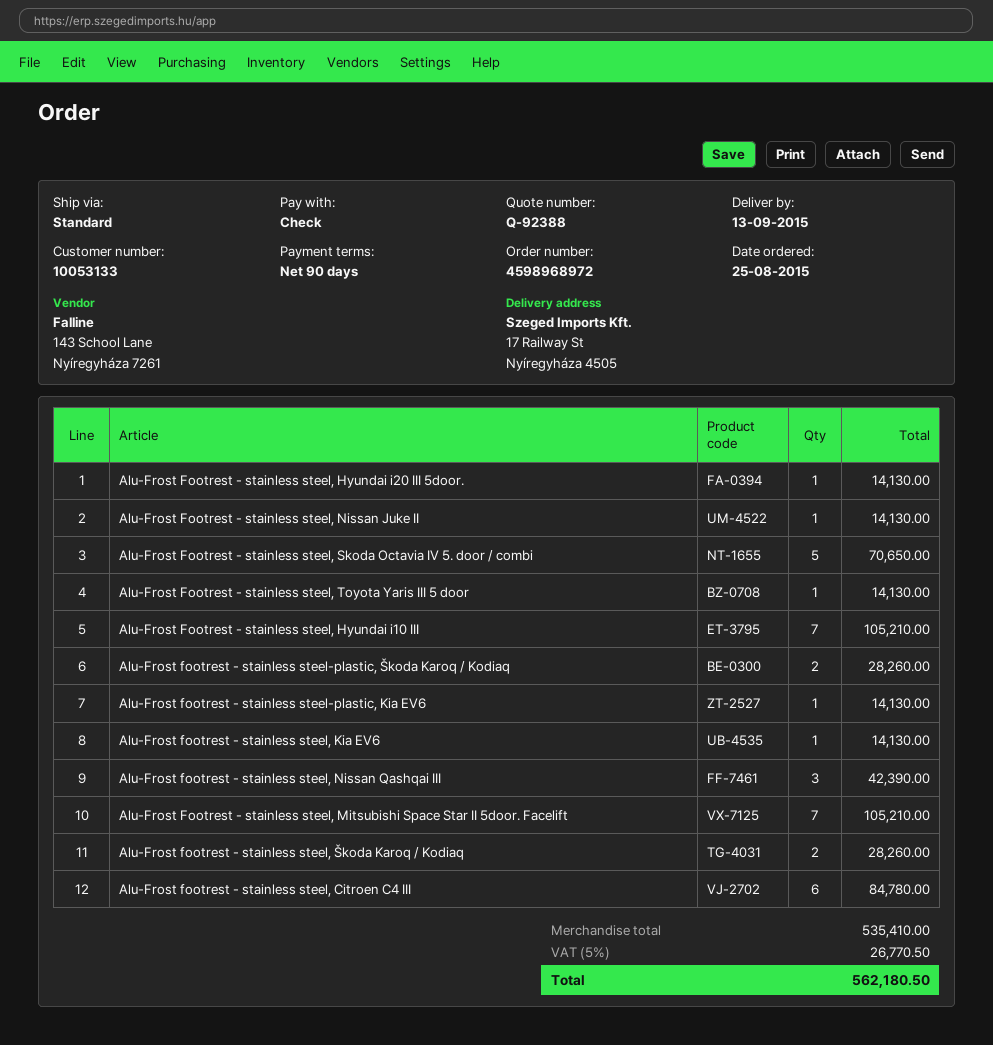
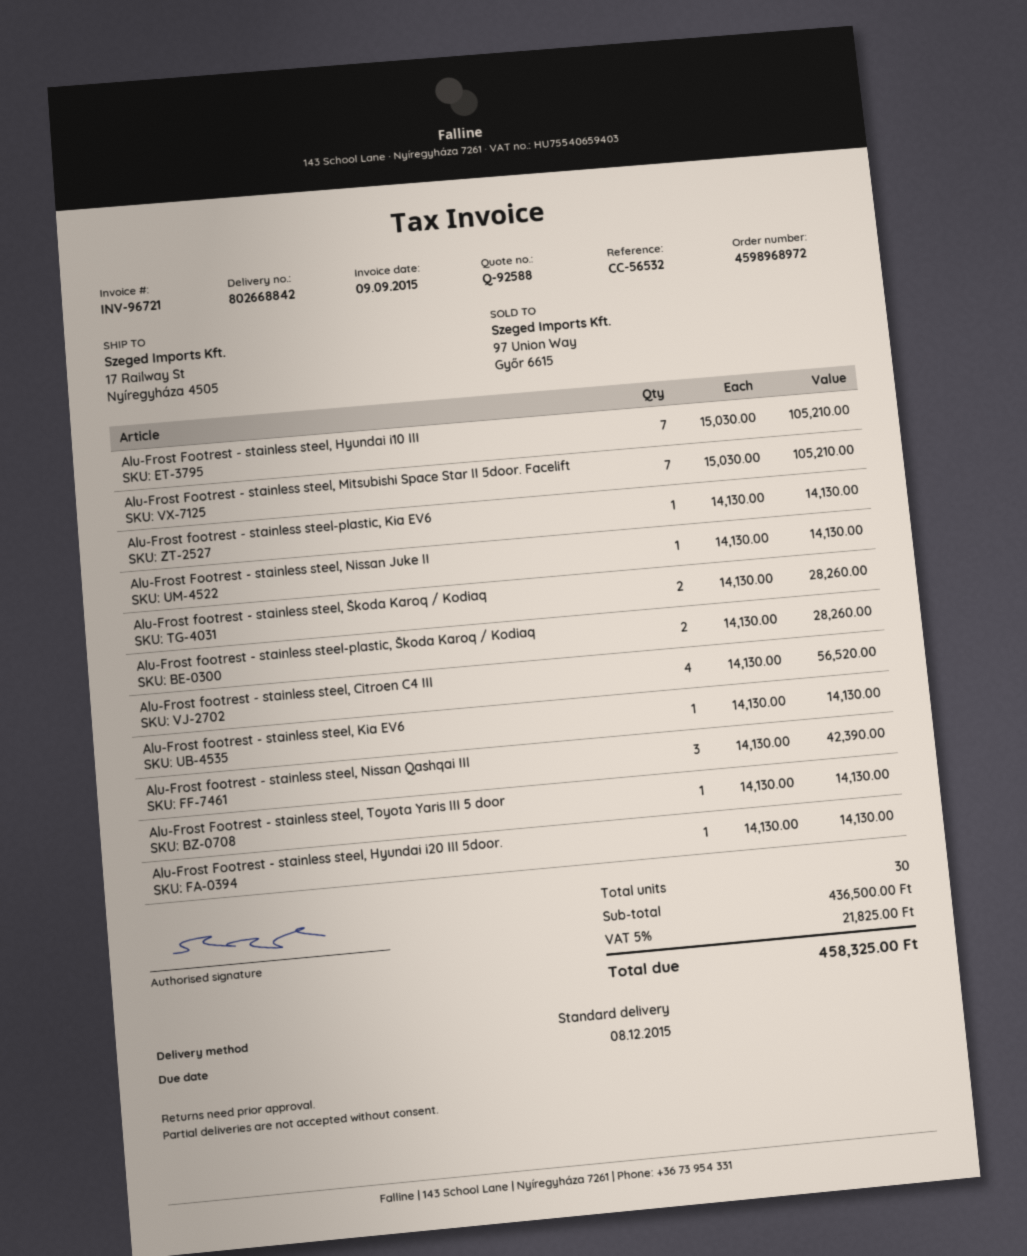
quote number: Q-92388 -> Q-92588
Alu-Frost Footrest - stainless steel, Skoda Octavia IV 5. door / combi: 5 for 70650.00 -> none
Alu-Frost footrest - stainless steel, Citroen C4 III: 6 for 84780.00 -> 4 for 56520.00
subtotal: 535410.00 -> 436500.00
tax: 5% = 26770.50 -> 5% = 21825.00
total: 562180.50 -> 458325.00

